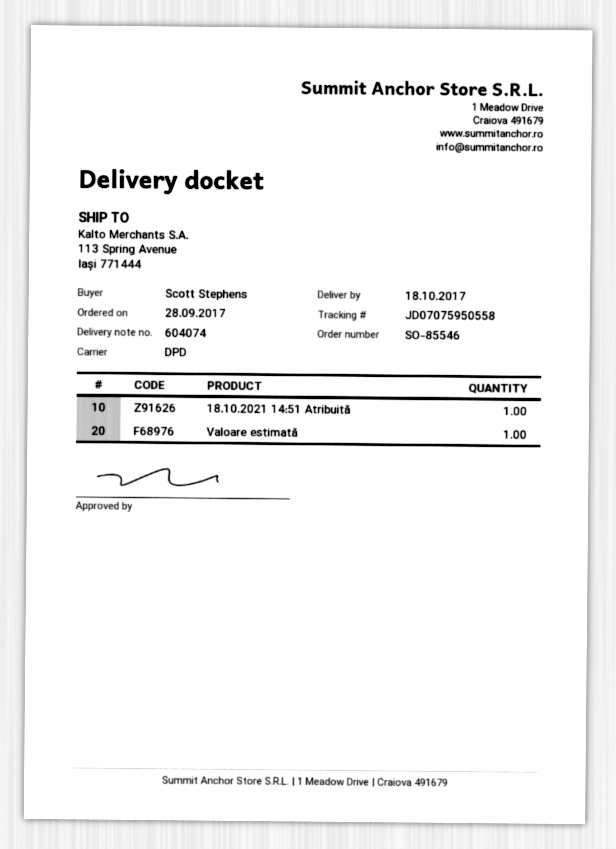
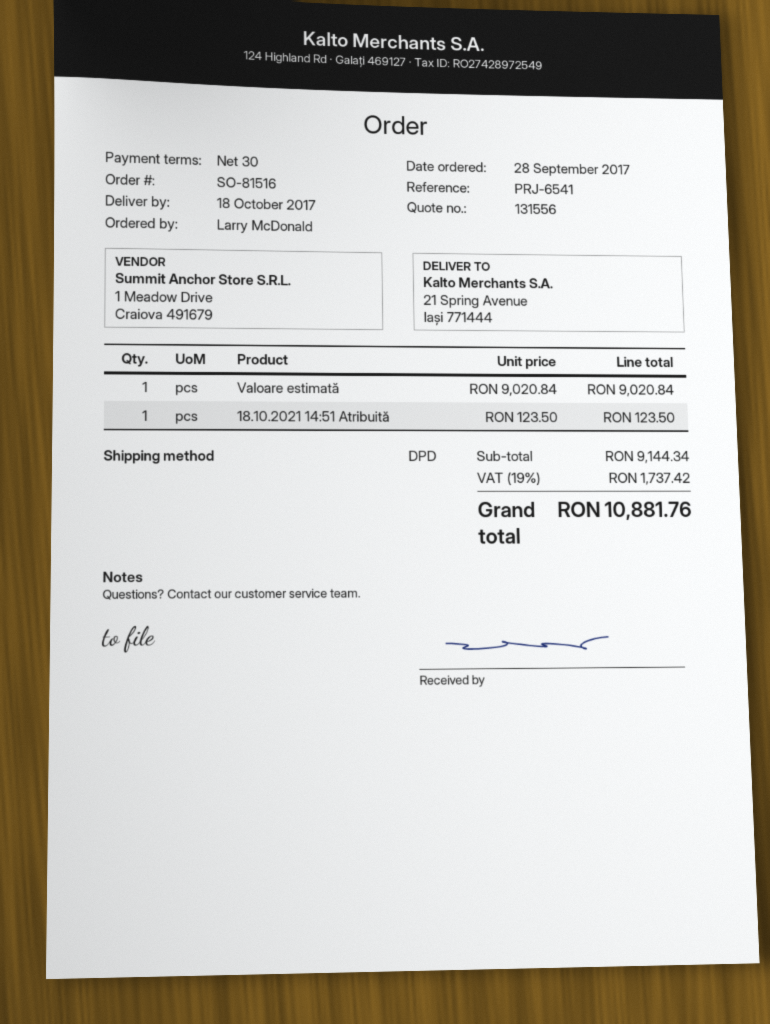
order number: SO-85546 -> SO-81516
ordered by: Scott Stephens -> Larry McDonald
ship to: 113 Spring Avenue, Iași 771444 -> 21 Spring Avenue, Iași 771444

